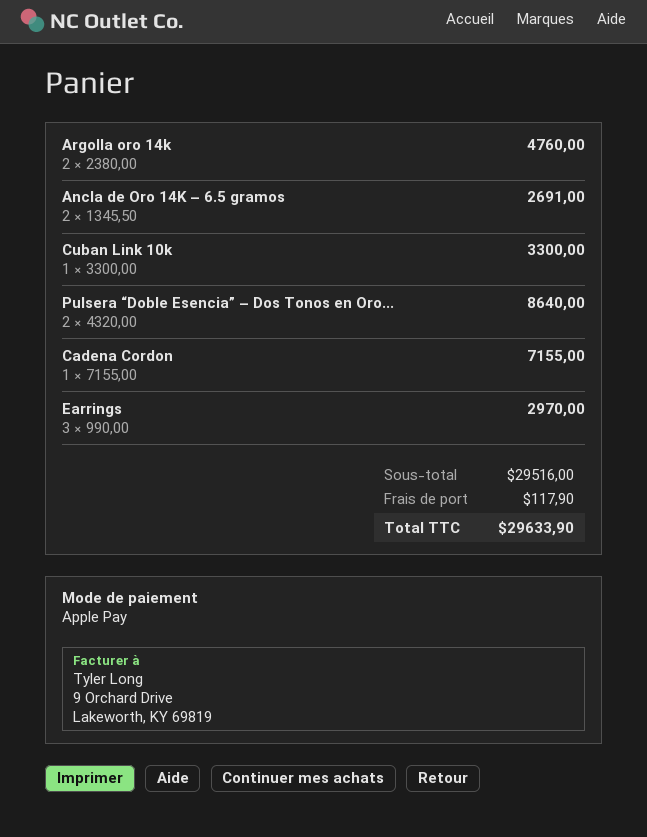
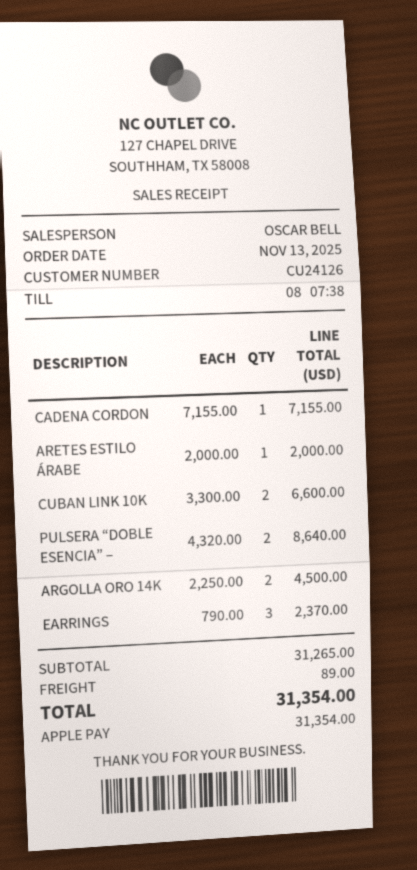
Argolla oro 14k: 2 x 2380.00 = 4760.00 -> 2 x 2250.00 = 4500.00
Ancla de Oro 14K – 6.5 gramos: 2 x 1345.50 = 2691.00 -> none
Cuban Link 10k: 1 x 3300.00 = 3300.00 -> 2 x 3300.00 = 6600.00
Earrings: 3 x 990.00 = 2970.00 -> 3 x 790.00 = 2370.00
ARETES ESTILO ÁRABE: none -> 1 x 2000.00 = 2000.00
subtotal: 29516.00 -> 31265.00
shipping: 117.90 -> 89.00
total: 29633.90 -> 31354.00

